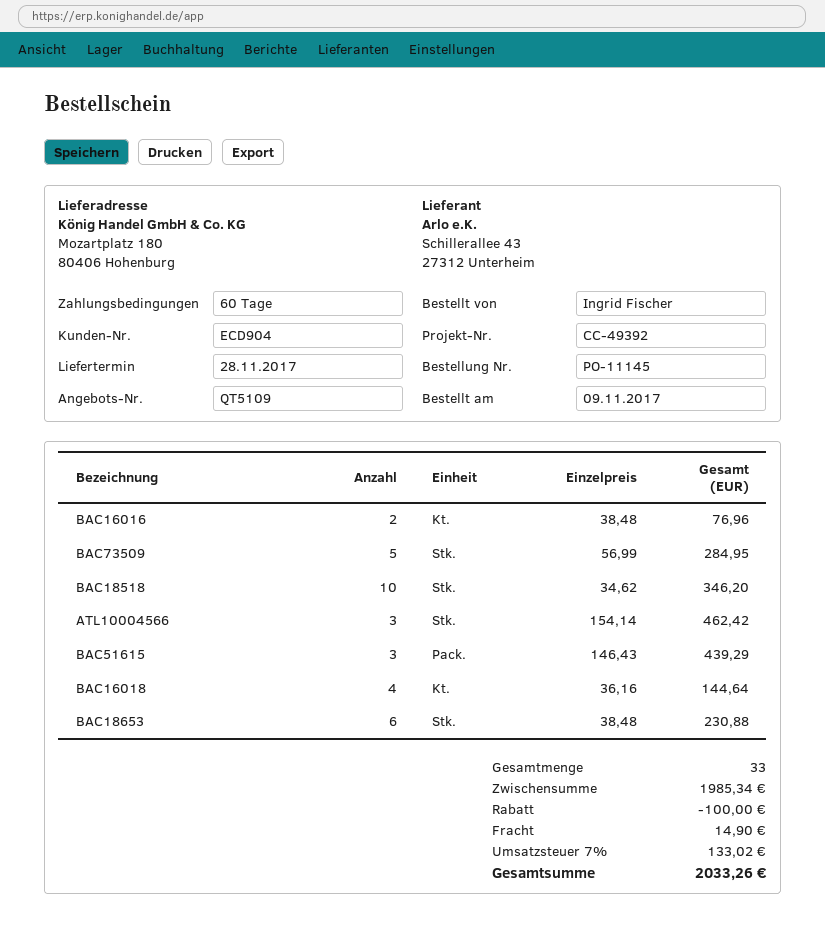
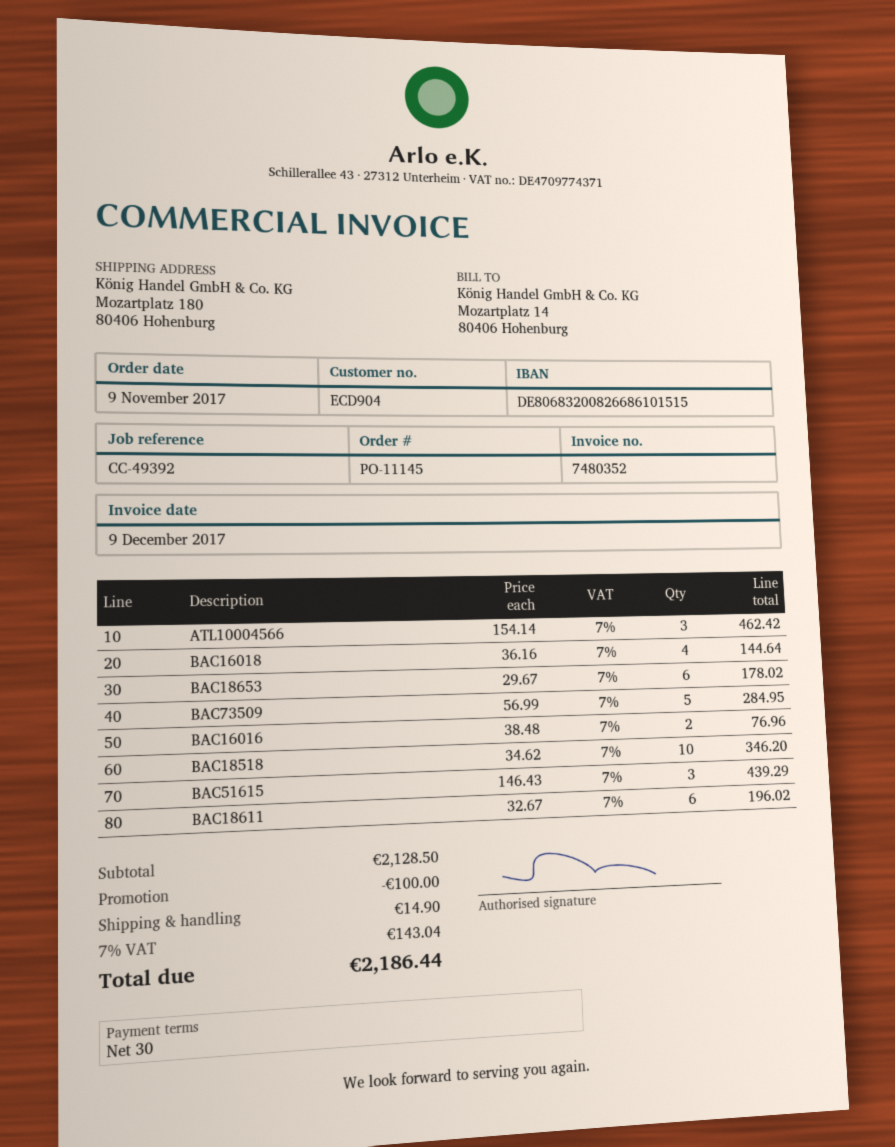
payment terms: 60 days -> 30 days
BAC18653: 6 x 38.48 = 230.88 -> 6 x 29.67 = 178.02
BAC18611: none -> 6 x 32.67 = 196.02
subtotal: 1985.34 -> 2128.50
tax: 7% = 133.02 -> 7% = 143.04
total: 2033.26 -> 2186.44

